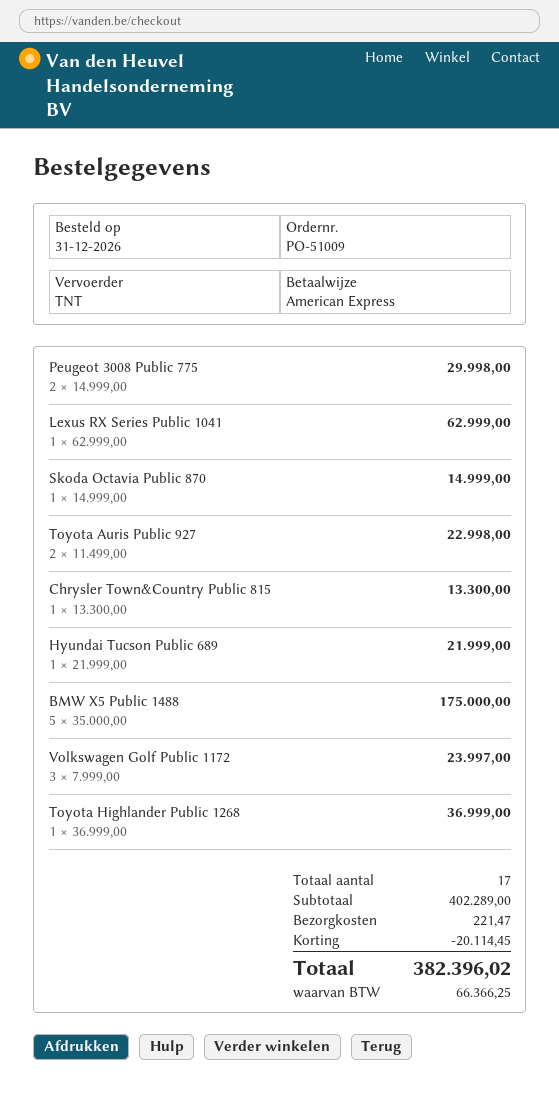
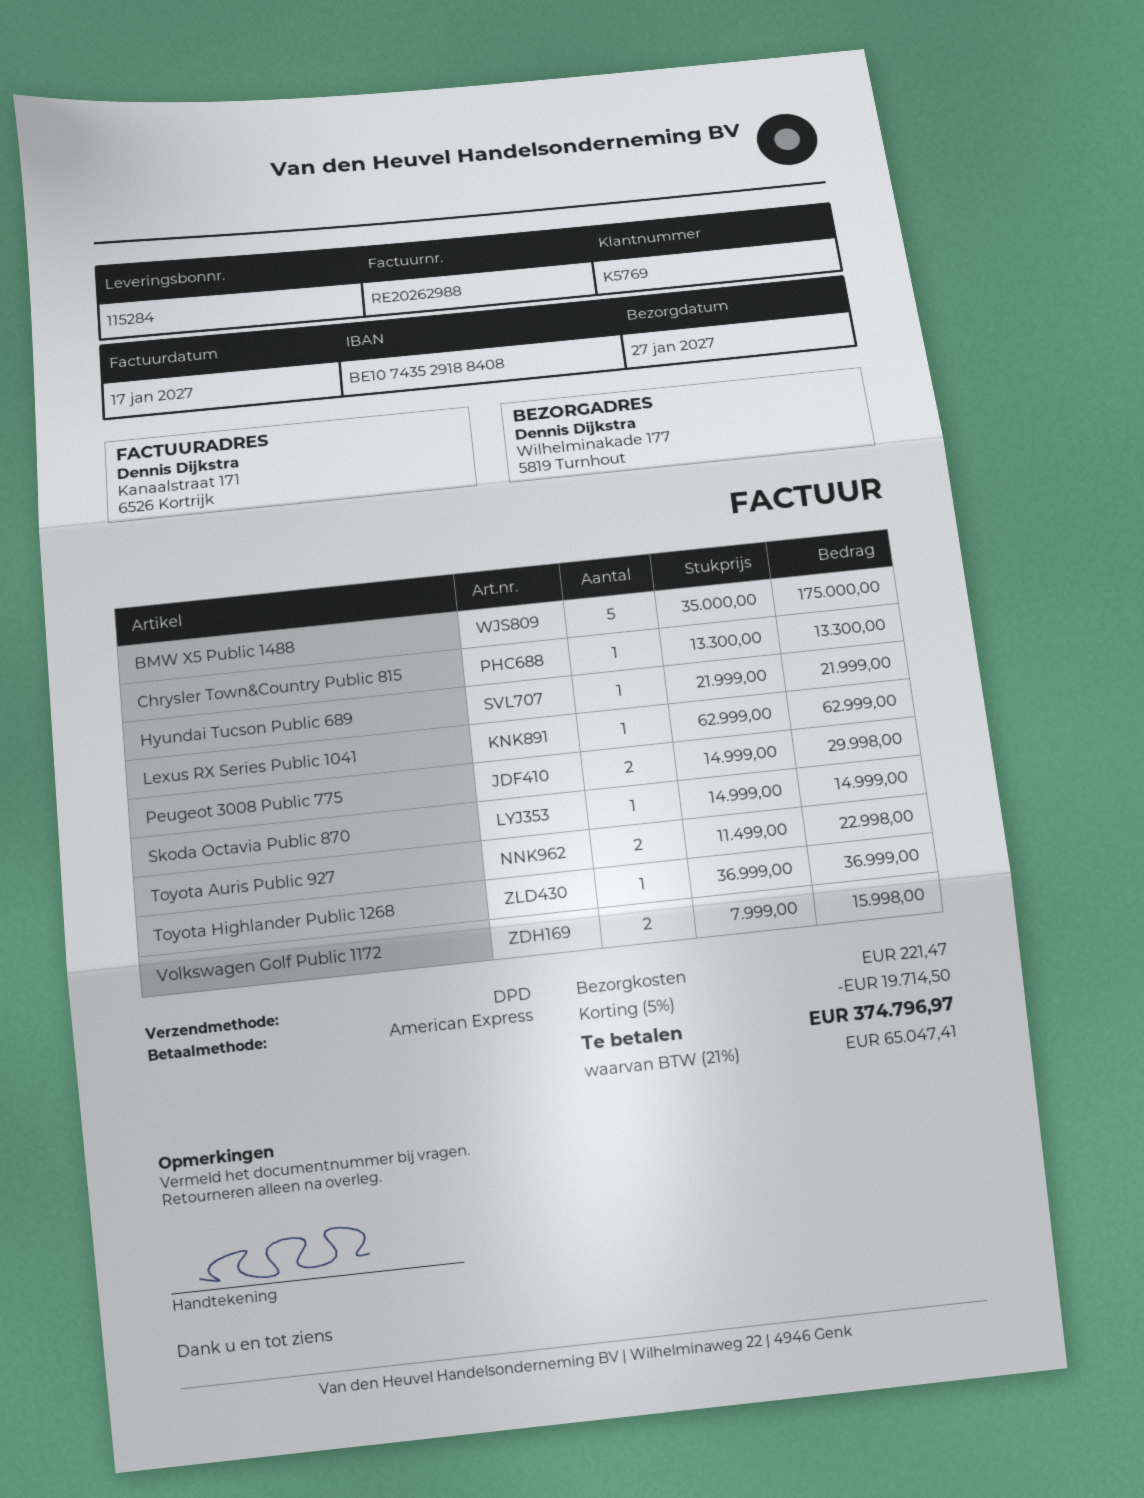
shipping method: TNT -> DPD
Volkswagen Golf Public 1172: 3 x 7999.00 = 23997.00 -> 2 x 7999.00 = 15998.00
discount: 20114.45 -> 19714.50
tax: 66366.25 -> 65047.41
total: 382396.02 -> 374796.97

